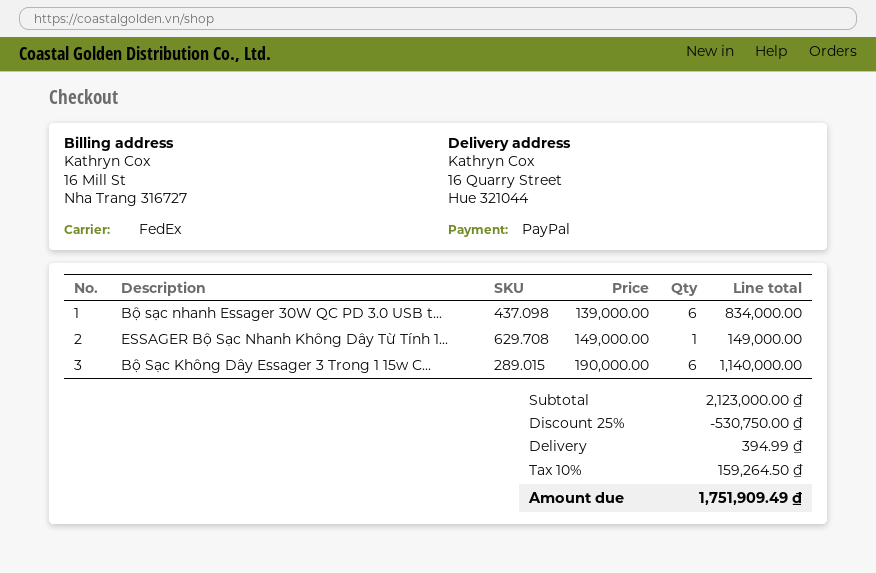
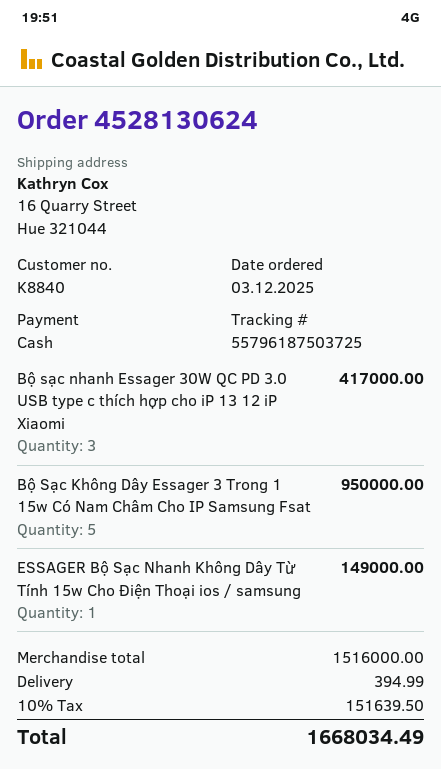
payment method: PayPal -> cash
Bộ sạc nhanh Essager 30W QC PD 3.0 USB t...: 6 for 834000.00 -> 3 for 417000.00
Bộ Sạc Không Dây Essager 3 Trong 1 15w C...: 6 for 1140000.00 -> 5 for 950000.00
subtotal: 2123000.00 -> 1516000.00
discount: 25% = 530750.00 -> none
tax: 10% = 159264.50 -> 10% = 151639.50
total: 1751909.49 -> 1668034.49

